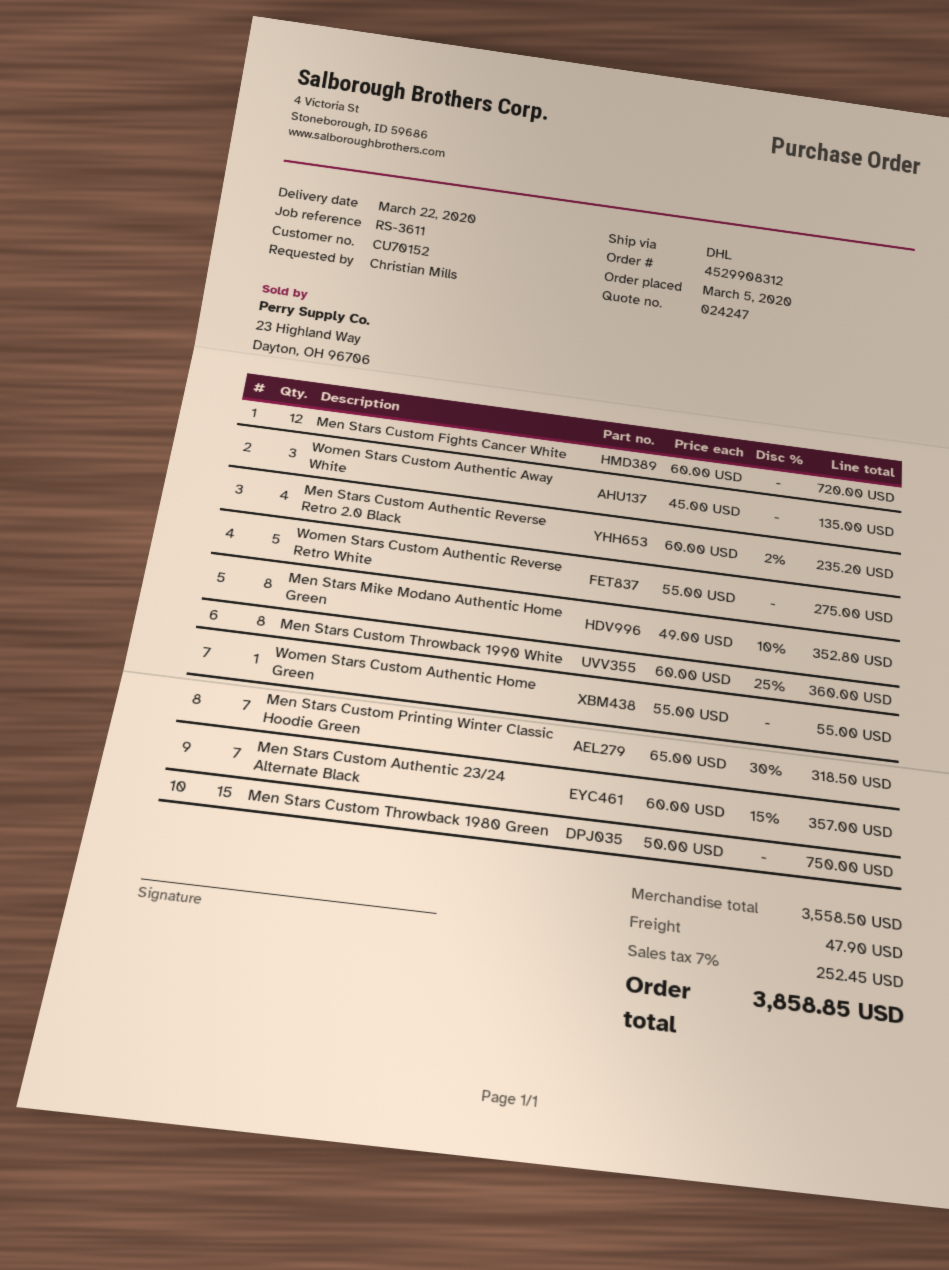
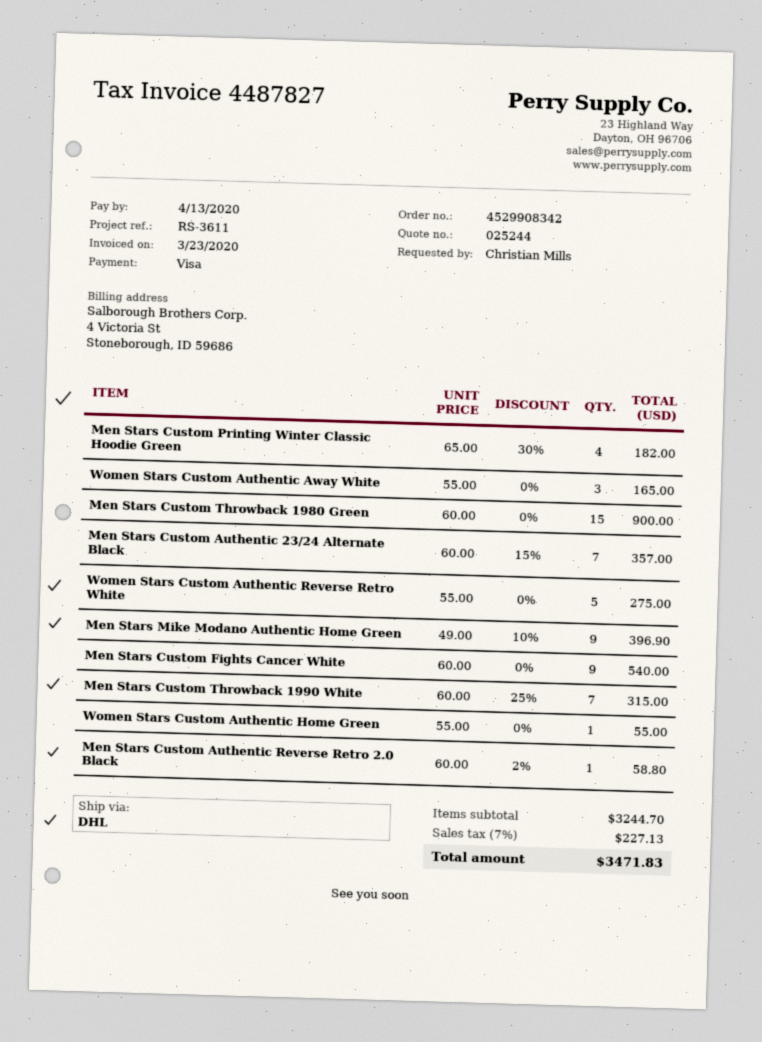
quote number: 024247 -> 025244
order number: 4529908312 -> 4529908342
Men Stars Custom Fights Cancer White: 12 x 60.00 = 720.00 -> 9 x 60.00 = 540.00
Women Stars Custom Authentic Away White: 3 x 45.00 = 135.00 -> 3 x 55.00 = 165.00
Men Stars Custom Authentic Reverse Retro 2.0 Black: 4 x 60.00 - 2% = 235.20 -> 1 x 60.00 - 2% = 58.80
Men Stars Mike Modano Authentic Home Green: 8 x 49.00 - 10% = 352.80 -> 9 x 49.00 - 10% = 396.90
Men Stars Custom Throwback 1990 White: 8 x 60.00 - 25% = 360.00 -> 7 x 60.00 - 25% = 315.00
Men Stars Custom Printing Winter Classic Hoodie Green: 7 x 65.00 - 30% = 318.50 -> 4 x 65.00 - 30% = 182.00
Men Stars Custom Throwback 1980 Green: 15 x 50.00 = 750.00 -> 15 x 60.00 = 900.00
subtotal: 3558.50 -> 3244.70
shipping: 47.90 -> none
tax: 7% = 252.45 -> 7% = 227.13
total: 3858.85 -> 3471.83

